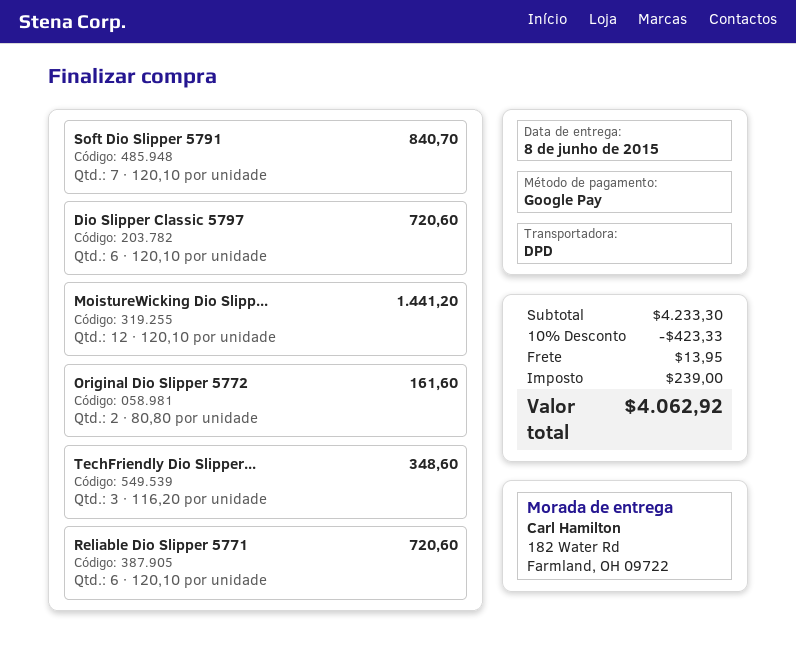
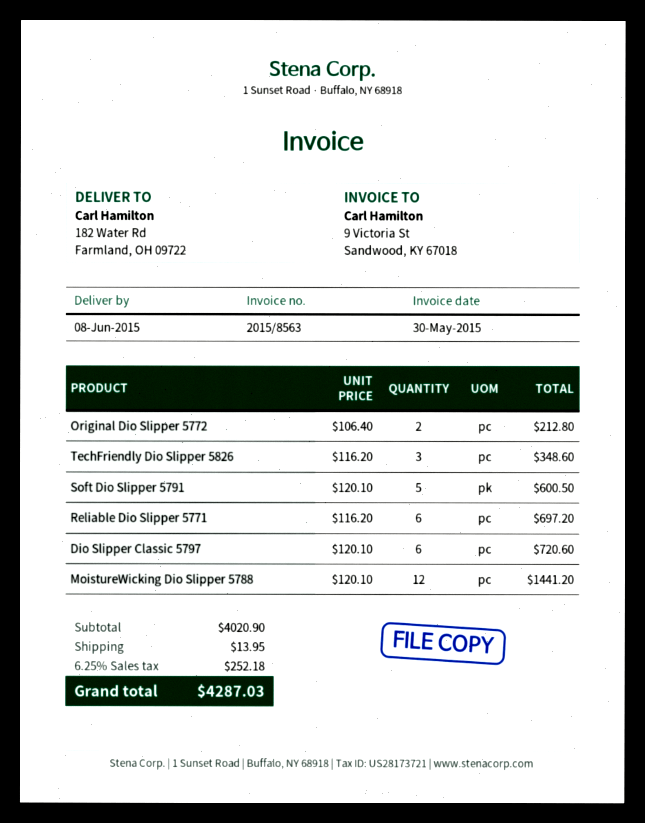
Soft Dio Slipper 5791: 7 x 120.10 = 840.70 -> 5 x 120.10 = 600.50
Original Dio Slipper 5772: 2 x 80.80 = 161.60 -> 2 x 106.40 = 212.80
Reliable Dio Slipper 5771: 6 x 120.10 = 720.60 -> 6 x 116.20 = 697.20
subtotal: 4233.30 -> 4020.90
discount: 10% = 423.33 -> none
tax: 239.00 -> 252.18
total: 4062.92 -> 4287.03

